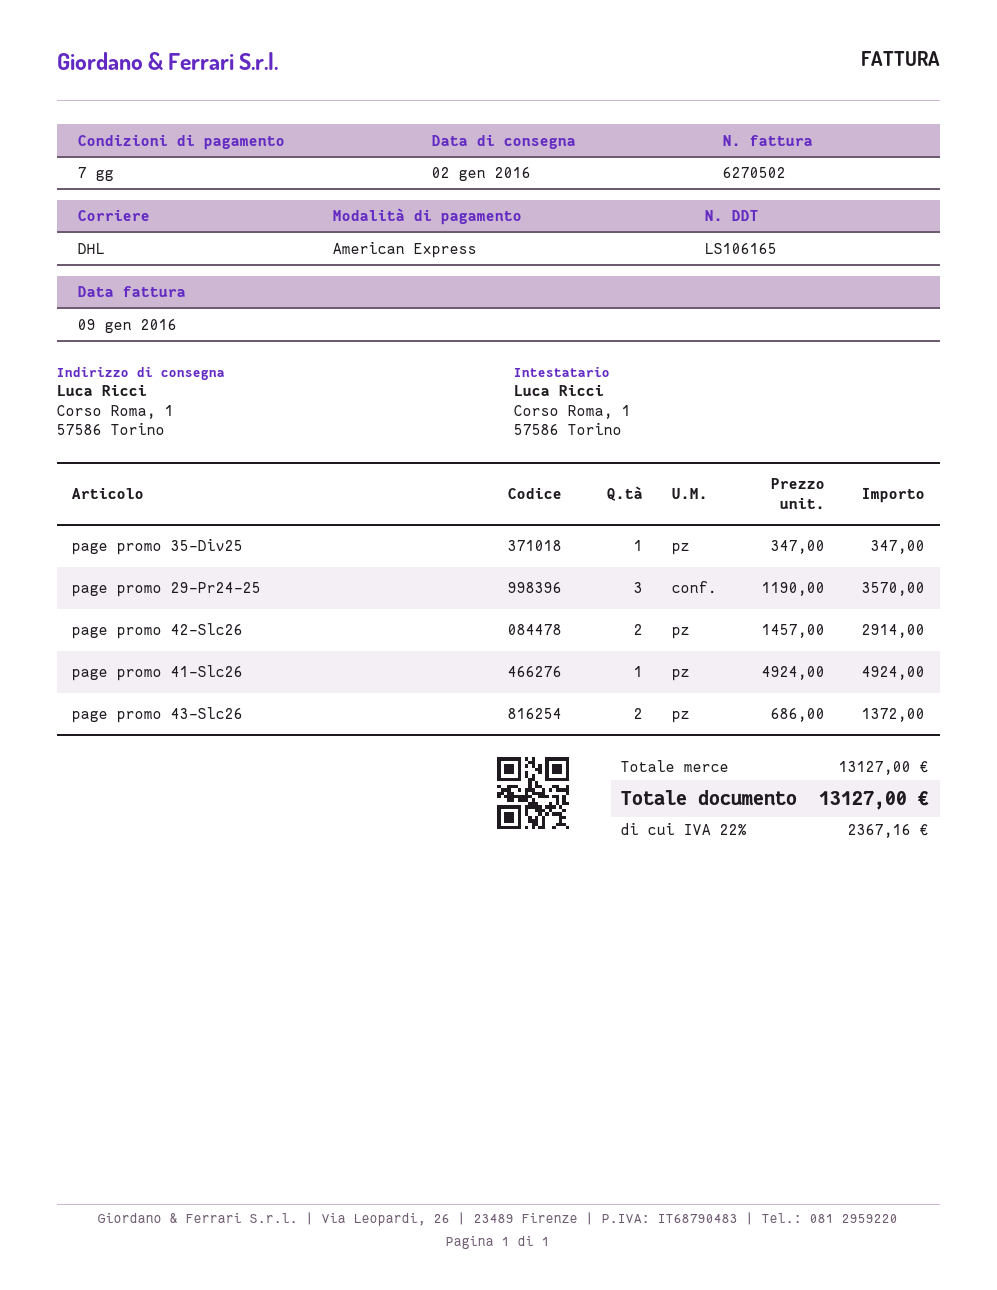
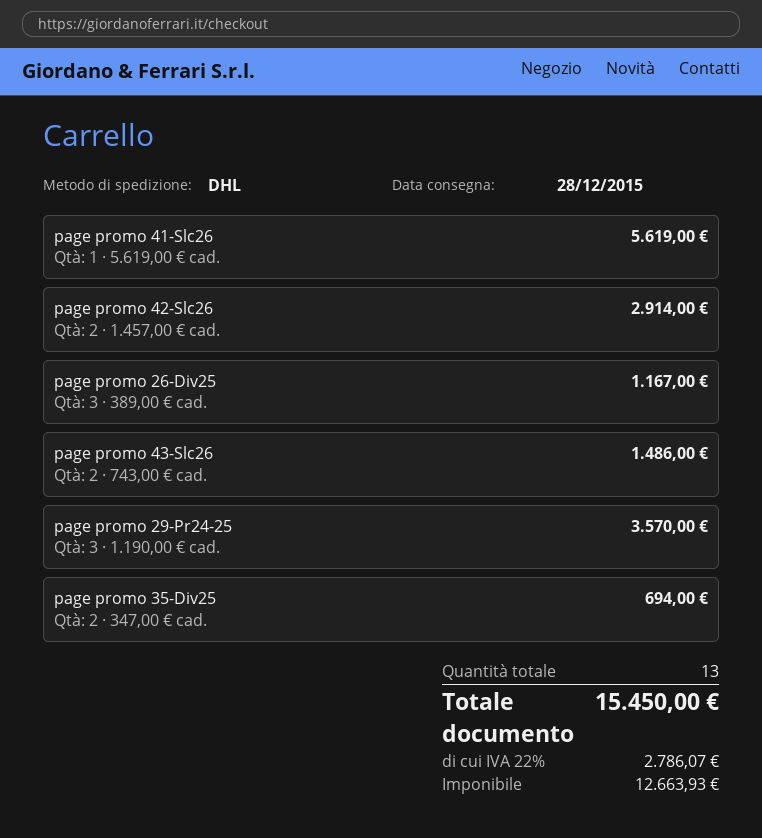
delivery date: 2016-01-02 -> 2015-12-28
page promo 35-Div25: 1 x 347.00 = 347.00 -> 2 x 347.00 = 694.00
page promo 41-Slc26: 1 x 4924.00 = 4924.00 -> 1 x 5619.00 = 5619.00
page promo 43-Slc26: 2 x 686.00 = 1372.00 -> 2 x 743.00 = 1486.00
page promo 26-Div25: none -> 3 x 389.00 = 1167.00
tax: 22% = 2367.16 -> 22% = 2786.07
total: 13127.00 -> 15450.00

